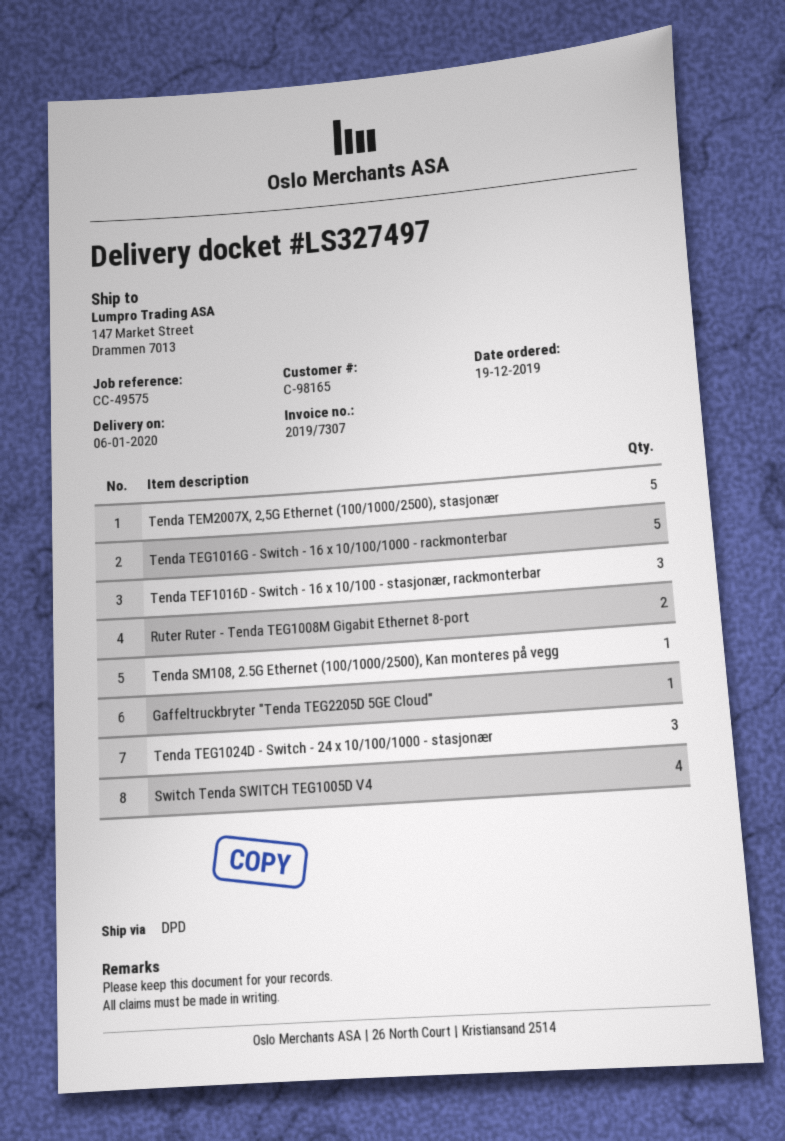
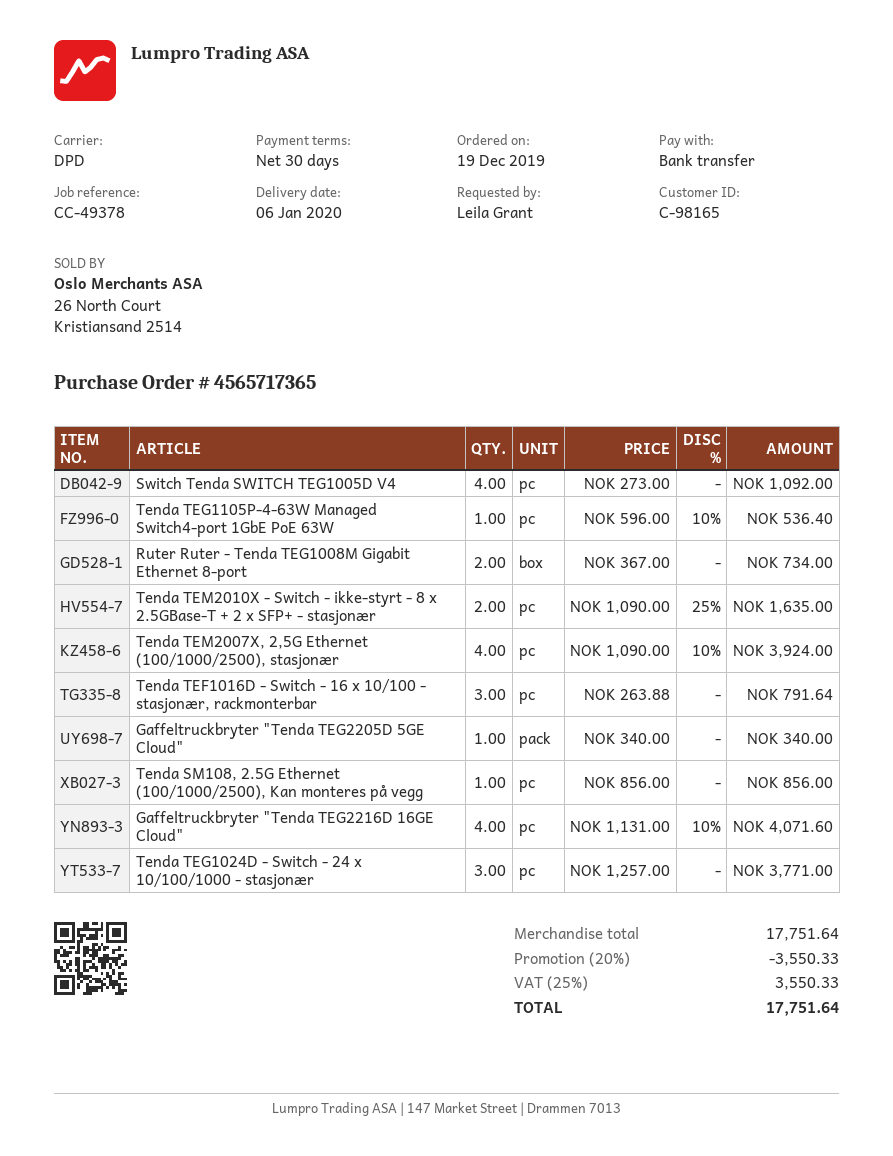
reference: CC-49575 -> CC-49378
Tenda TEM2007X, 2,5G Ethernet (100/1000/2500), stasjonær: 5 -> 4
Tenda TEG1016G - Switch - 16 x 10/100/1000 - rackmonterbar: 5 -> none
Tenda TEG1105P-4-63W Managed Switch4-port 1GbE PoE 63W: none -> 1
Tenda TEM2010X - Switch - ikke-styrt - 8 x 2.5GBase-T + 2 x SFP+ - stasjonær: none -> 2
Gaffeltruckbryter "Tenda TEG2216D 16GE Cloud": none -> 4

